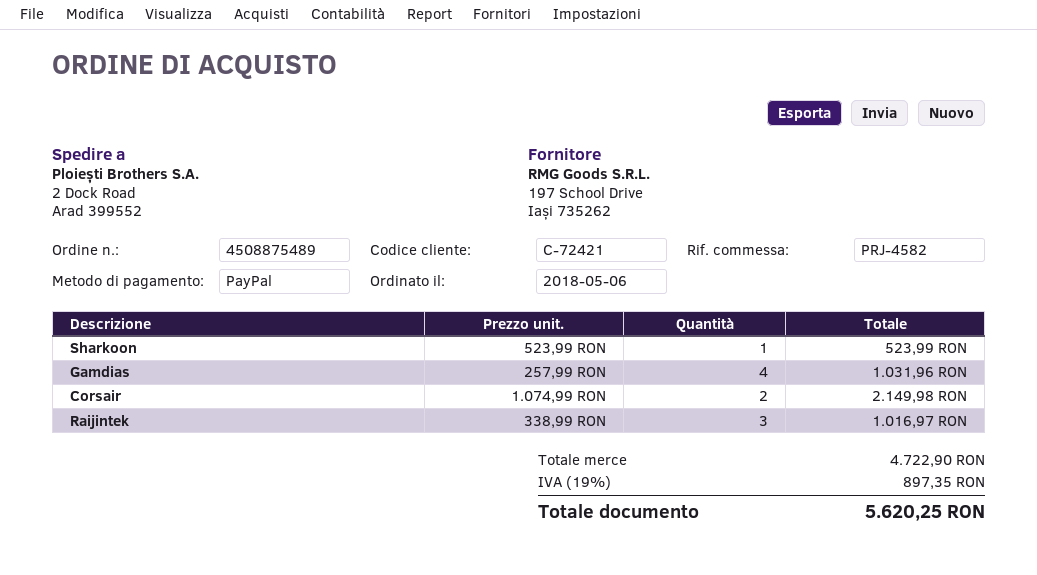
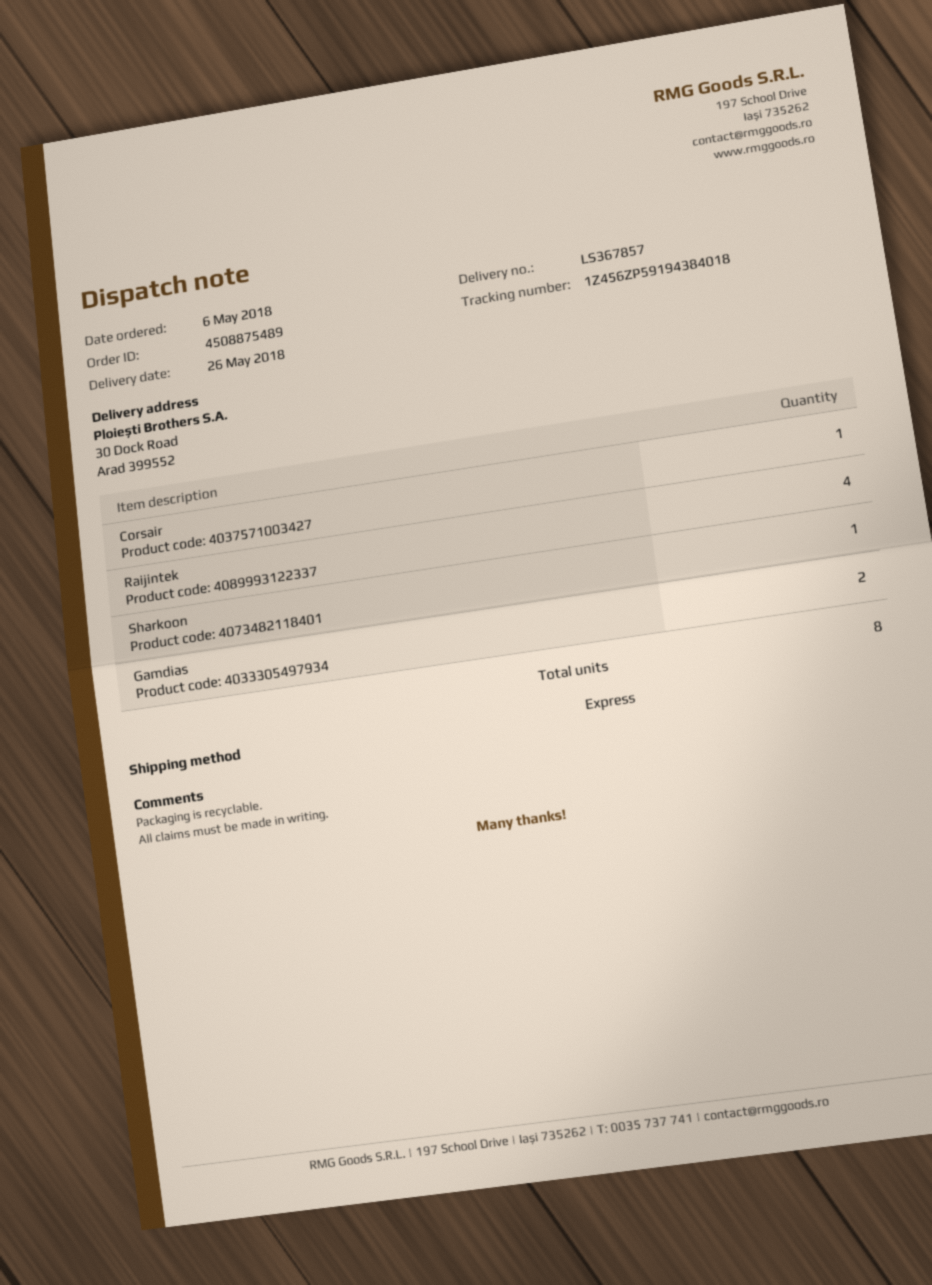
ship to: 2 Dock Road, Arad 399552 -> 30 Dock Road, Arad 399552
Gamdias: 4 -> 2
Corsair: 2 -> 1
Raijintek: 3 -> 4

